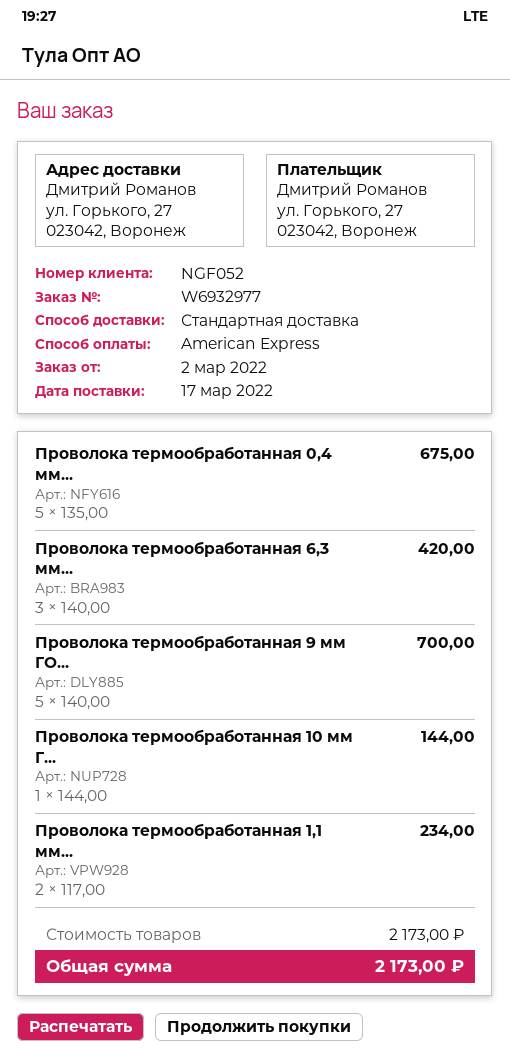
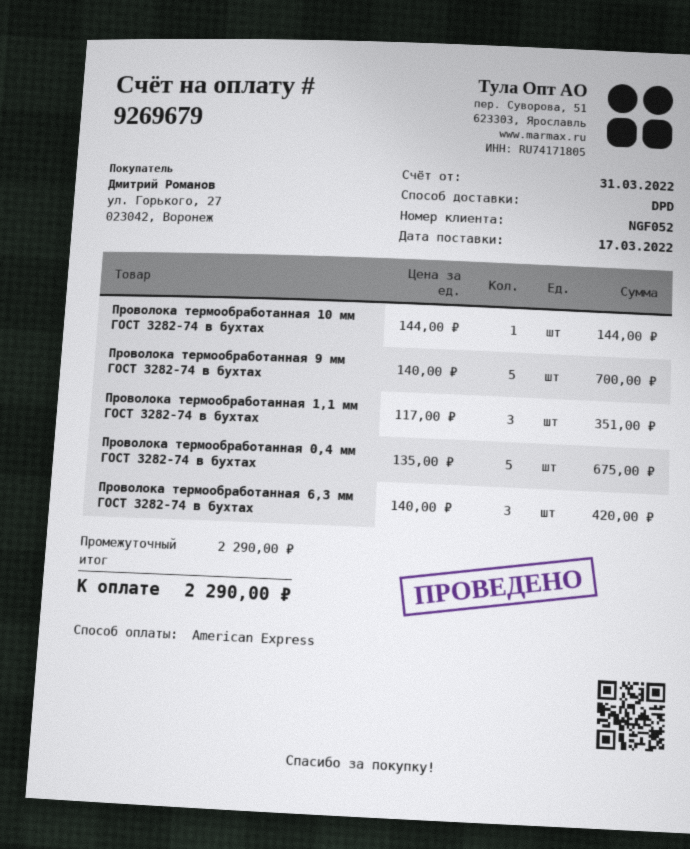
shipping method: standard -> DPD
Проволока термообработанная 1,1 мм...: 2 x 117.00 = 234.00 -> 3 x 117.00 = 351.00
subtotal: 2173.00 -> 2290.00
total: 2173.00 -> 2290.00

